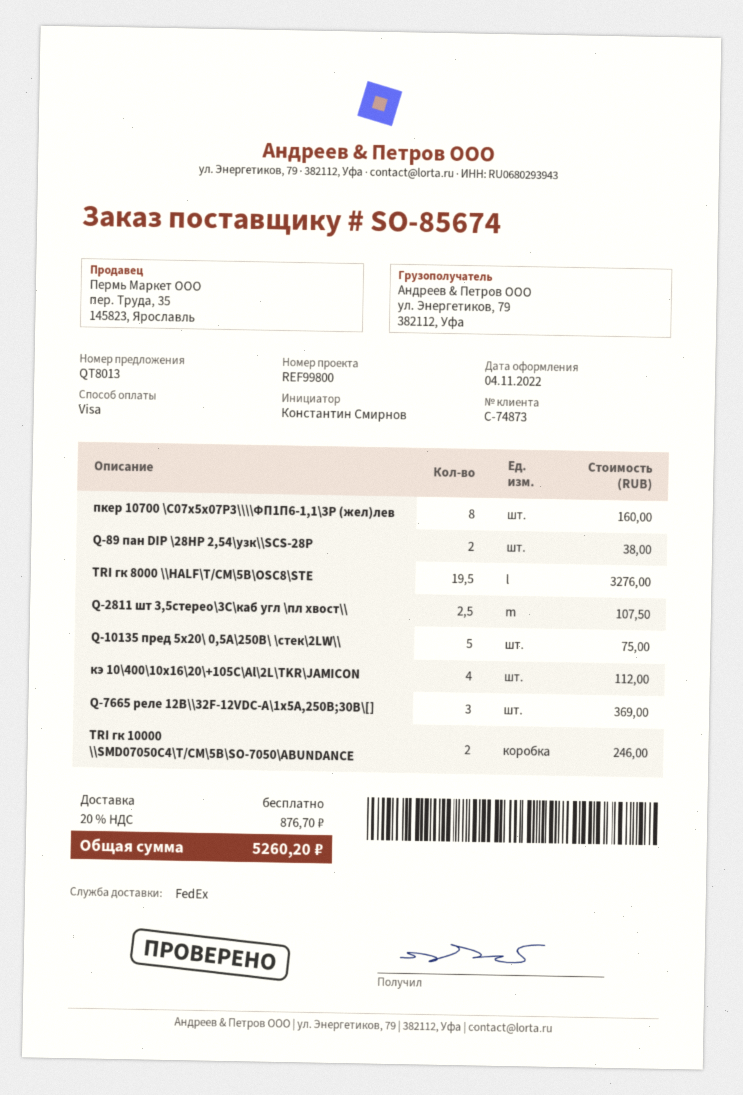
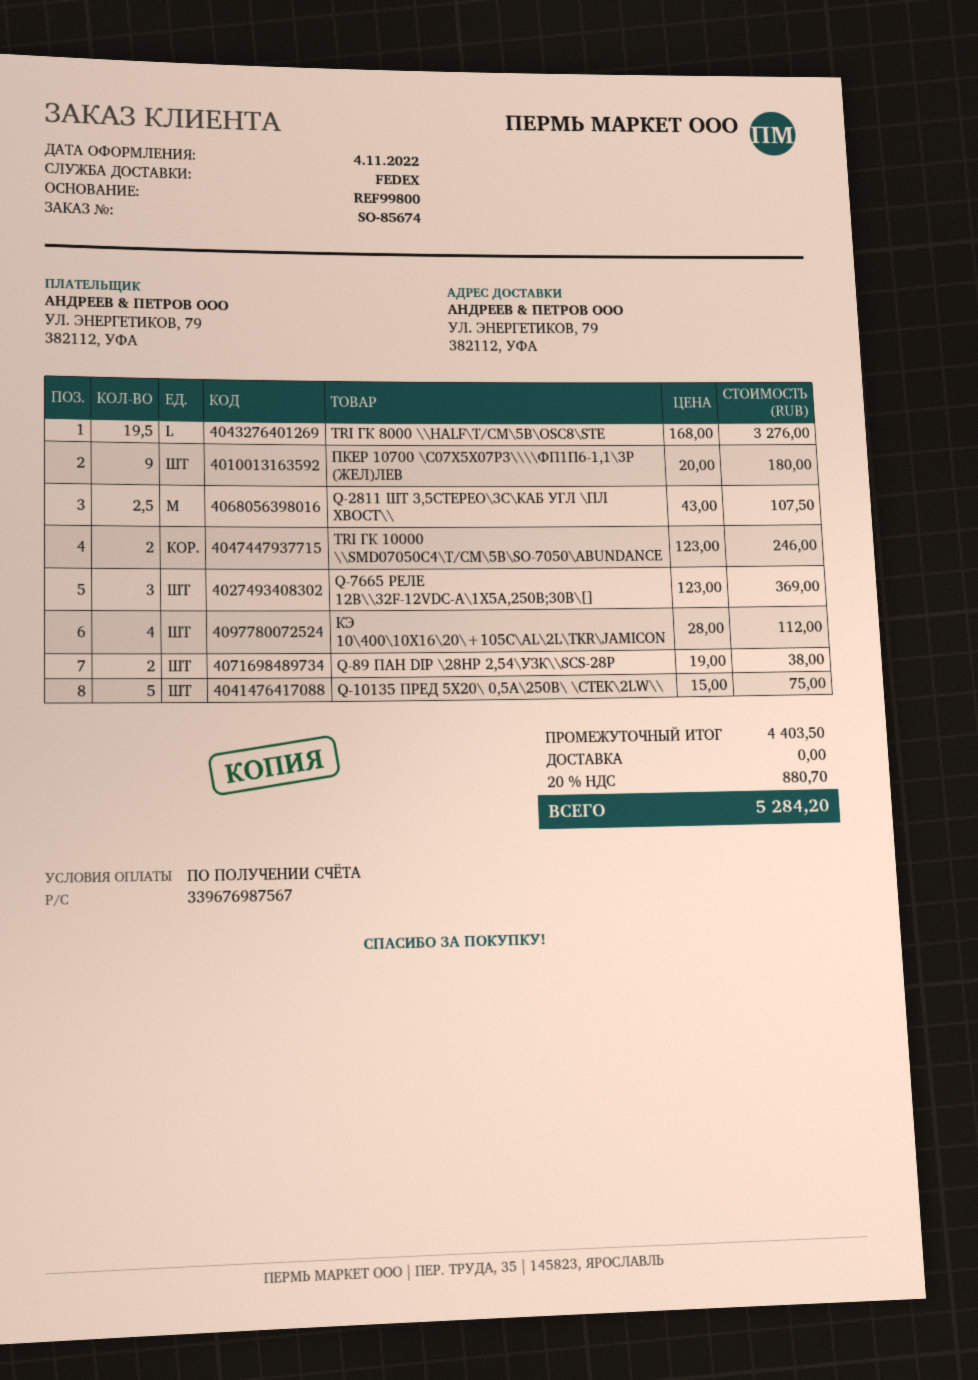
пкер 10700 \C07x5x07P3\\\\ФП1П6-1,1\3P (жел)лев: 8 for 160.00 -> 9 for 180.00
tax: 20% = 876.70 -> 20% = 880.70
total: 5260.20 -> 5284.20

